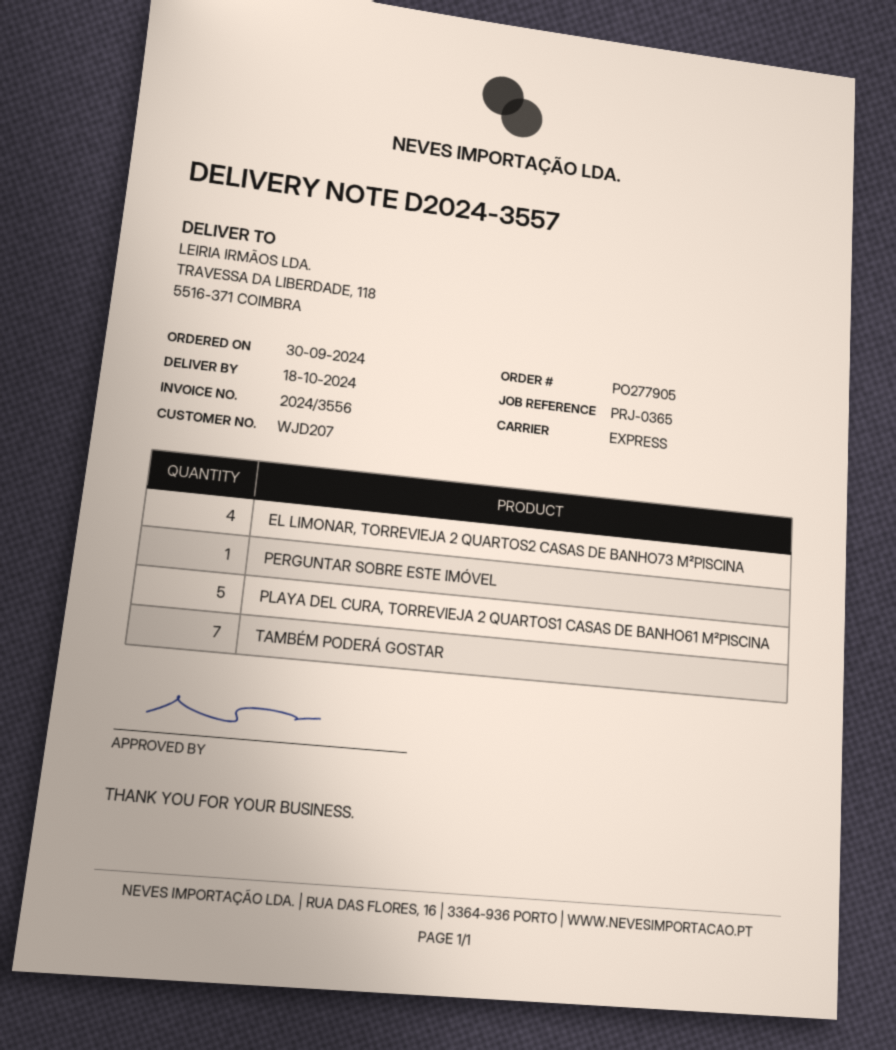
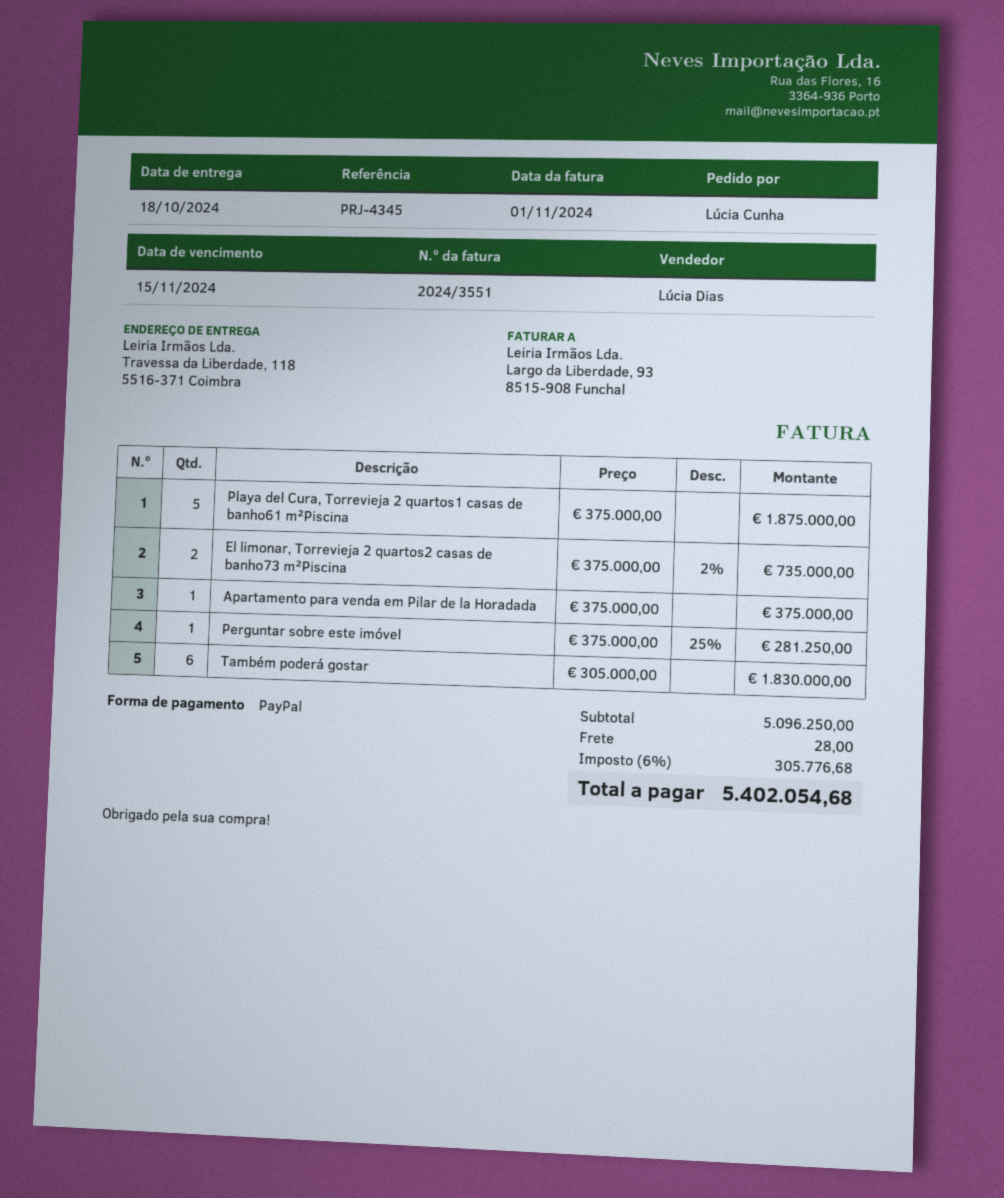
invoice number: 2024/3556 -> 2024/3551
reference: PRJ-0365 -> PRJ-4345
EL LIMONAR, TORREVIEJA 2 QUARTOS2 CASAS DE BANHO73 M²PISCINA: 4 -> 2
TAMBÉM PODERÁ GOSTAR: 7 -> 6
Apartamento para venda em Pilar de la Horadada: none -> 1

